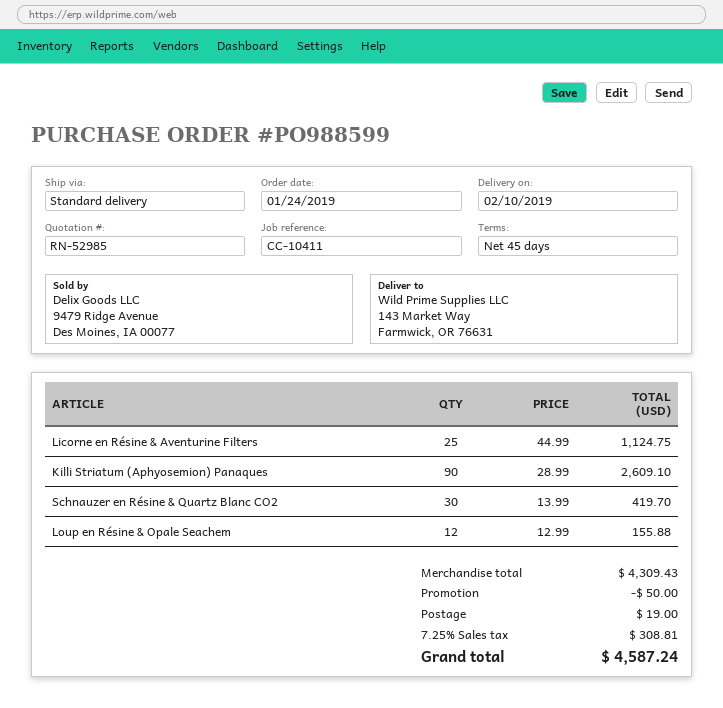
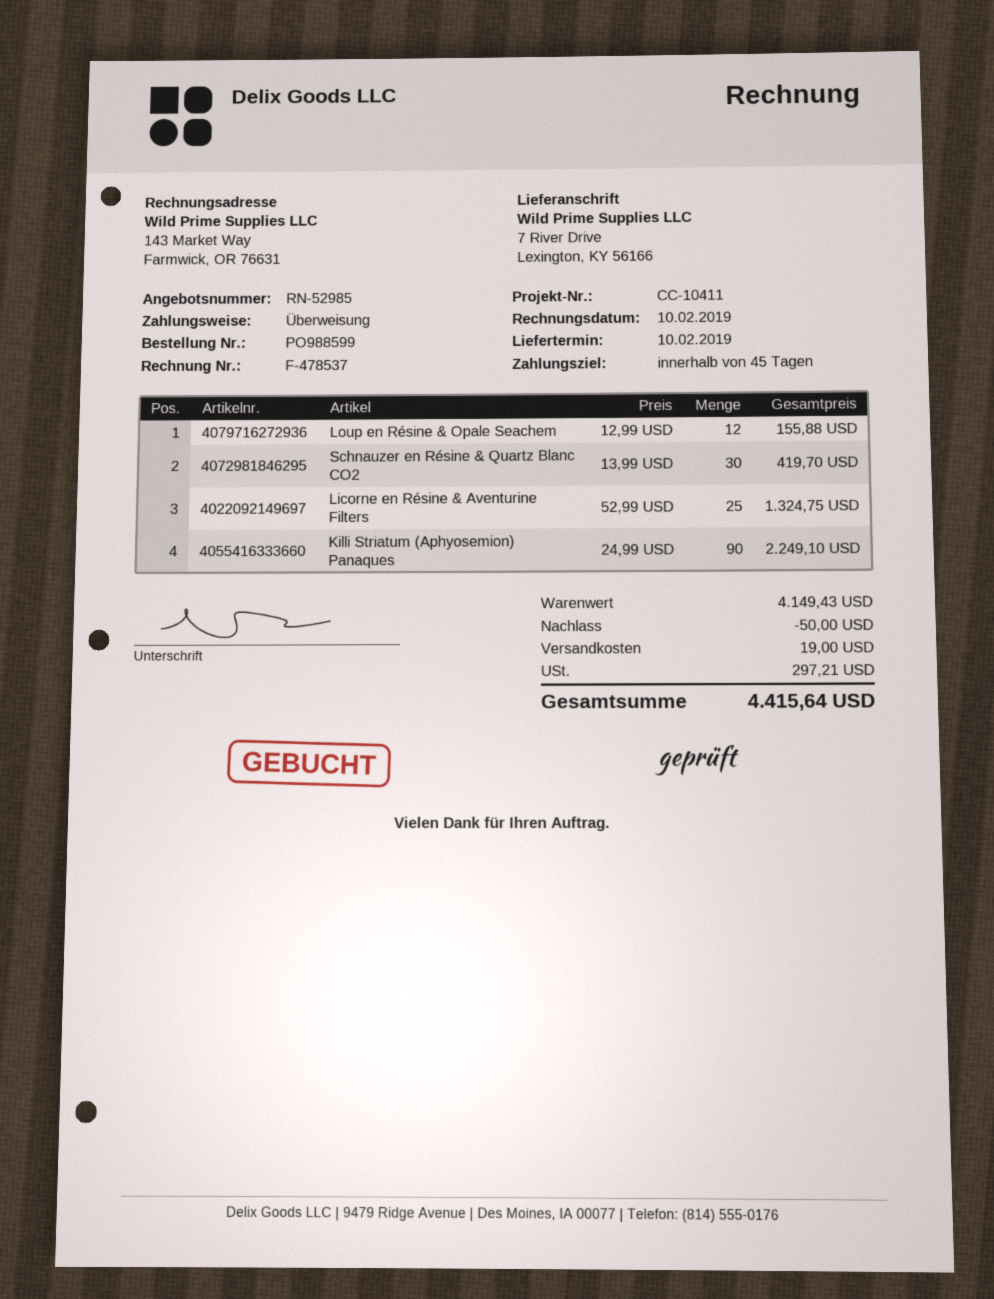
ship to: 143 Market Way, Farmwick, OR 76631 -> 7 River Drive, Lexington, KY 56166
Licorne en Résine & Aventurine Filters: 25 x 44.99 = 1124.75 -> 25 x 52.99 = 1324.75
Killi Striatum (Aphyosemion) Panaques: 90 x 28.99 = 2609.10 -> 90 x 24.99 = 2249.10
subtotal: 4309.43 -> 4149.43
tax: 308.81 -> 297.21
total: 4587.24 -> 4415.64

